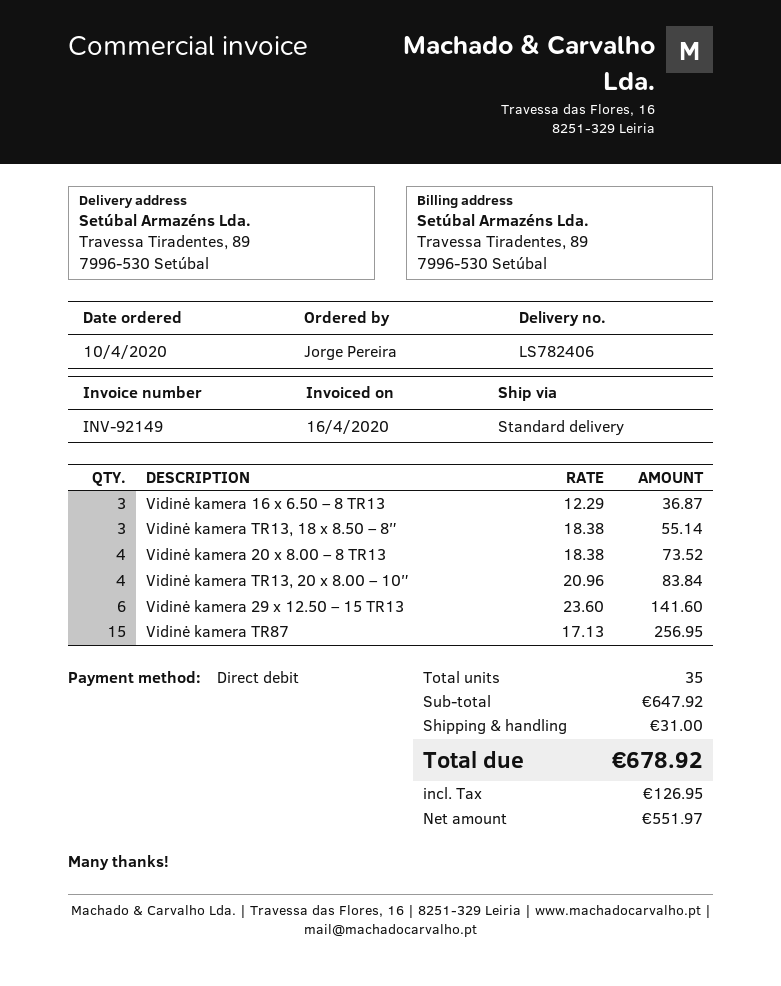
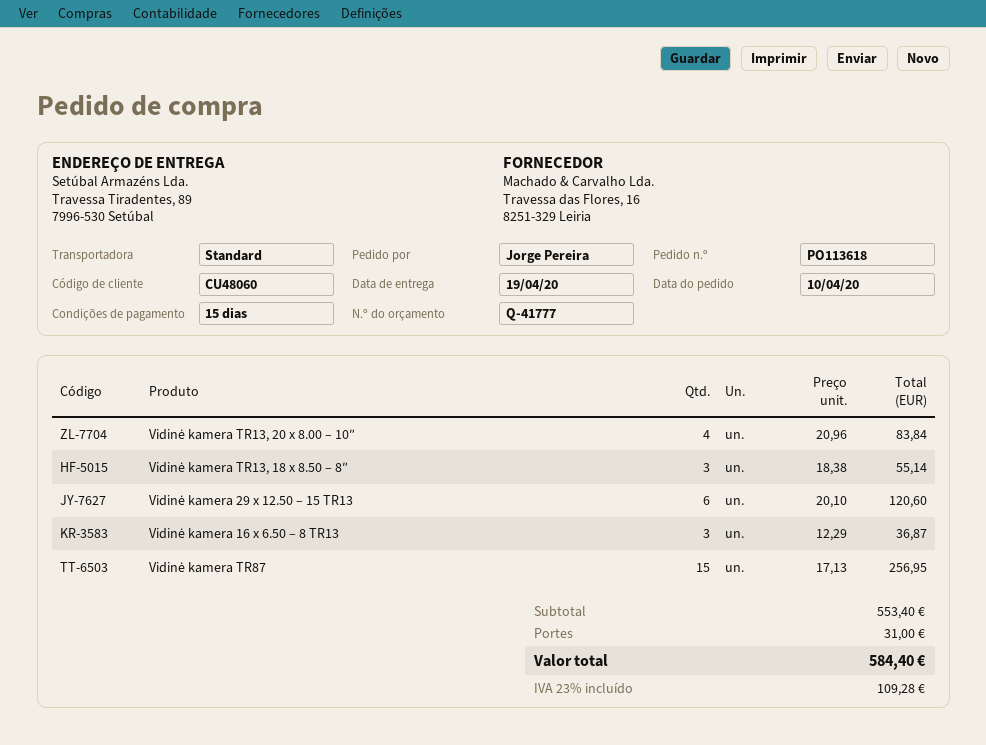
Vidinė kamera 20 x 8.00 – 8 TR13: 4 x 18.38 = 73.52 -> none
Vidinė kamera 29 x 12.50 – 15 TR13: 6 x 23.60 = 141.60 -> 6 x 20.10 = 120.60
subtotal: 647.92 -> 553.40
tax: 126.95 -> 109.28
total: 678.92 -> 584.40

